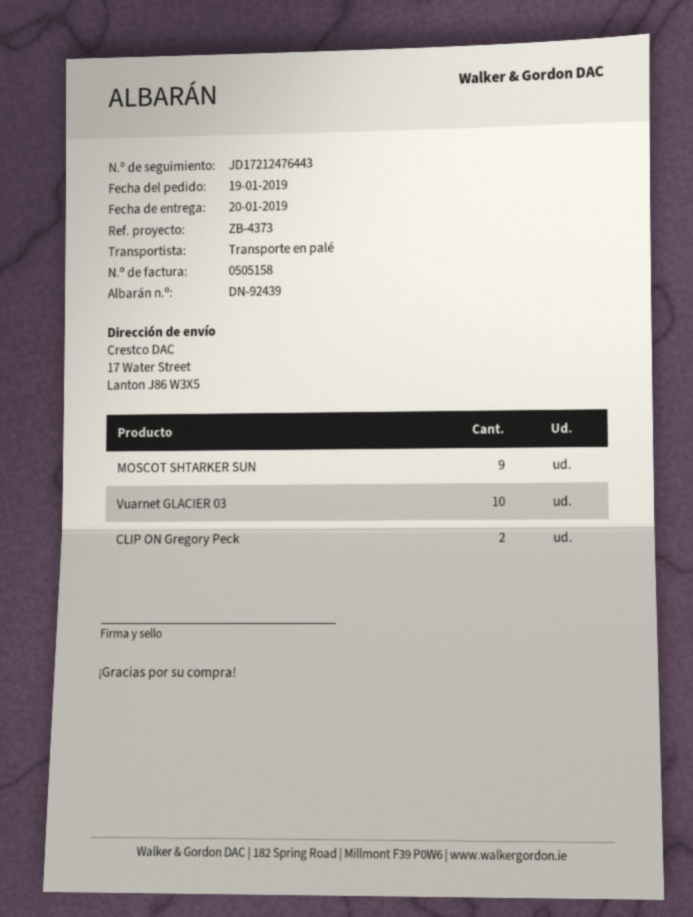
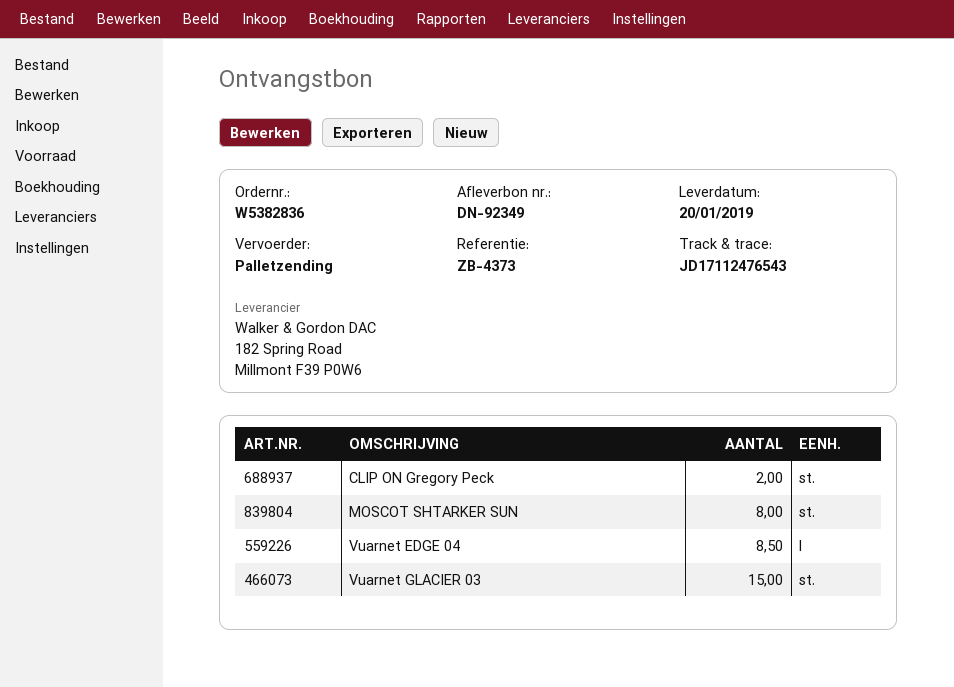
delivery note number: DN-92439 -> DN-92349
tracking number: JD17212476443 -> JD17112476543
MOSCOT SHTARKER SUN: 9 -> 8
Vuarnet GLACIER 03: 10 -> 15
Vuarnet EDGE 04: none -> 8.5

